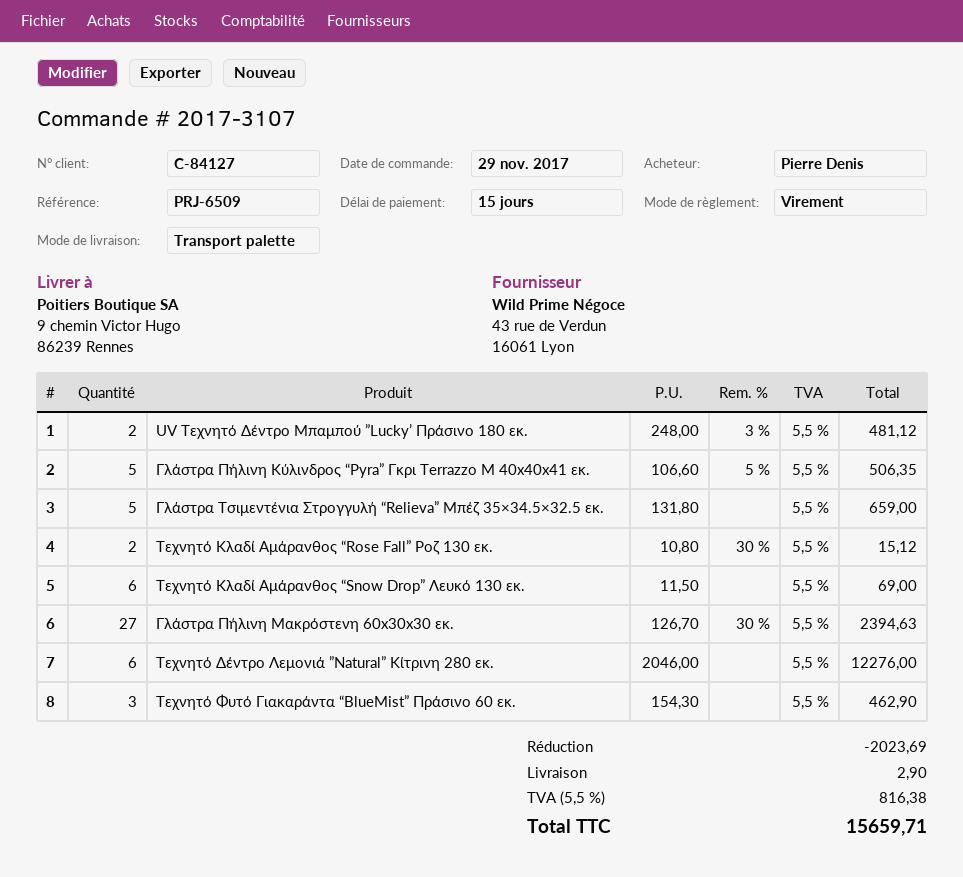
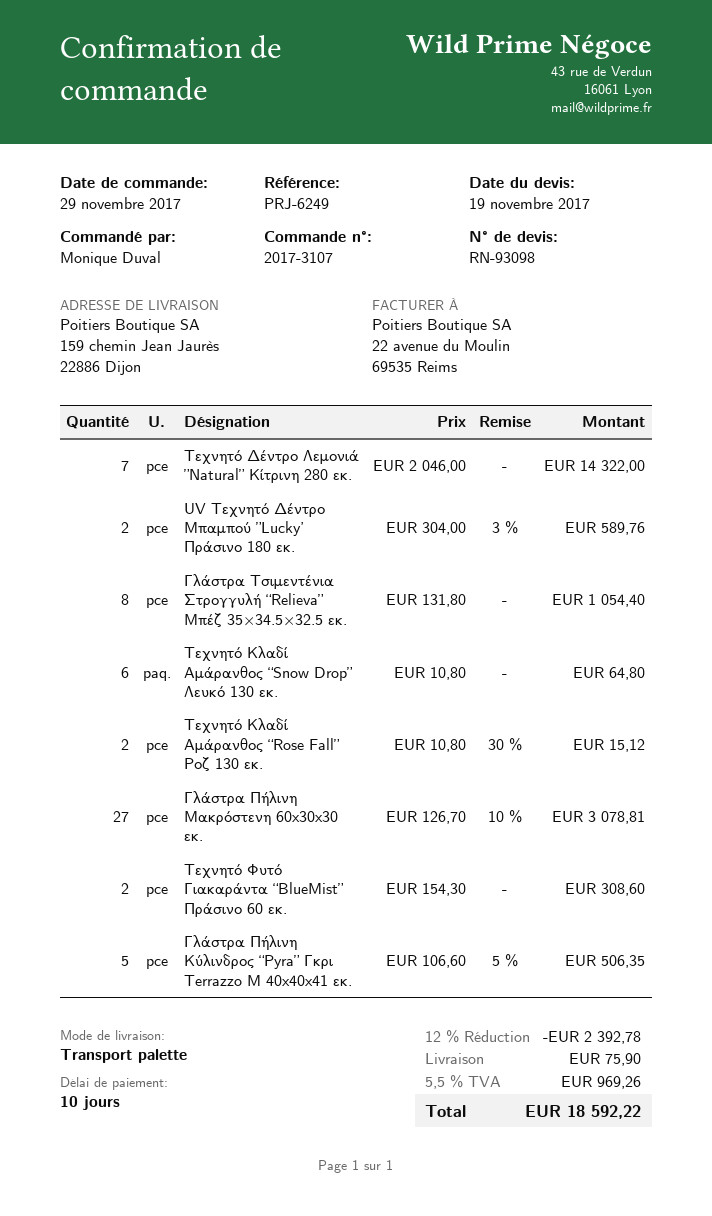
payment terms: 15 days -> 10 days
reference: PRJ-6509 -> PRJ-6249
ordered by: Pierre Denis -> Monique Duval
ship to: 9 chemin Victor Hugo, 86239 Rennes -> 159 chemin Jean Jaurès, 22886 Dijon
UV Τεχνητό Δέντρο Μπαμπού ”Lucky’ Πράσινο 180 εκ.: 2 x 248.00 - 3% = 481.12 -> 2 x 304.00 - 3% = 589.76
Γλάστρα Τσιμεντένια Στρογγυλή “Relieva” Μπέζ 35×34.5×32.5 εκ.: 5 x 131.80 = 659.00 -> 8 x 131.80 = 1054.40
Τεχνητό Κλαδί Αμάρανθος “Snow Drop” Λευκό 130 εκ.: 6 x 11.50 = 69.00 -> 6 x 10.80 = 64.80
Γλάστρα Πήλινη Μακρόστενη 60x30x30 εκ.: 27 x 126.70 - 30% = 2394.63 -> 27 x 126.70 - 10% = 3078.81
Τεχνητό Δέντρο Λεμονιά ”Natural” Κίτρινη 280 εκ.: 6 x 2046.00 = 12276.00 -> 7 x 2046.00 = 14322.00
Τεχνητό Φυτό Γιακαράντα “BlueMist” Πράσινο 60 εκ.: 3 x 154.30 = 462.90 -> 2 x 154.30 = 308.60
discount: 2023.69 -> 2392.78
shipping: 2.90 -> 75.90
tax: 5.5% = 816.38 -> 5.5% = 969.26
total: 15659.71 -> 18592.22

